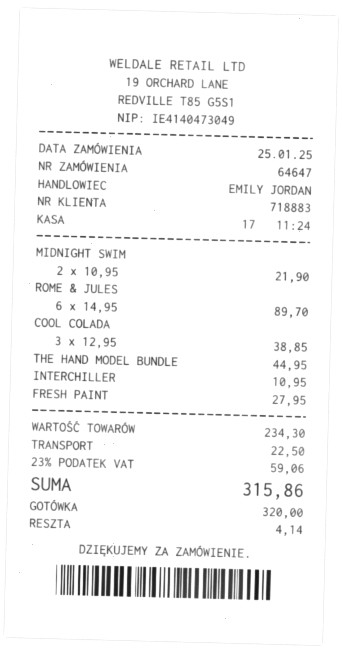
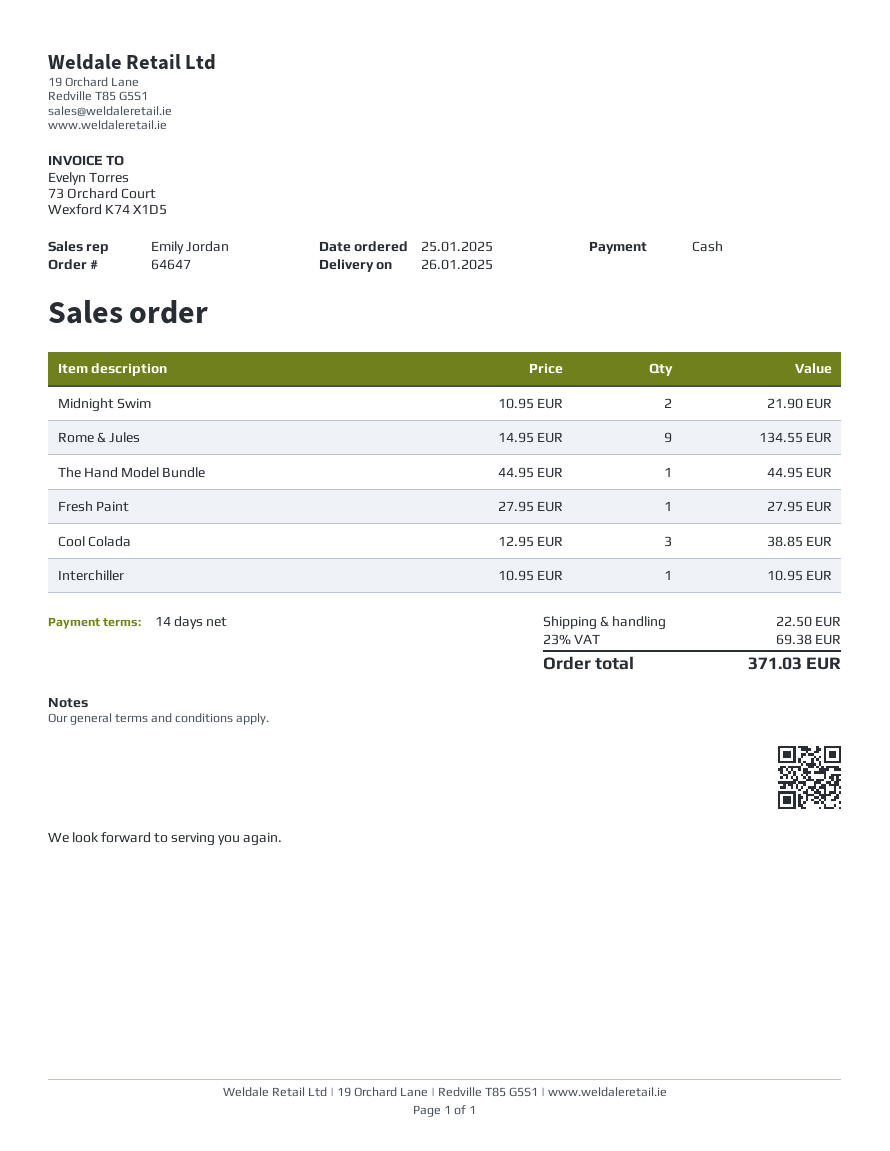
ROME & JULES: 6 x 14.95 = 89.70 -> 9 x 14.95 = 134.55
tax: 23% = 59.06 -> 23% = 69.38
total: 315.86 -> 371.03

